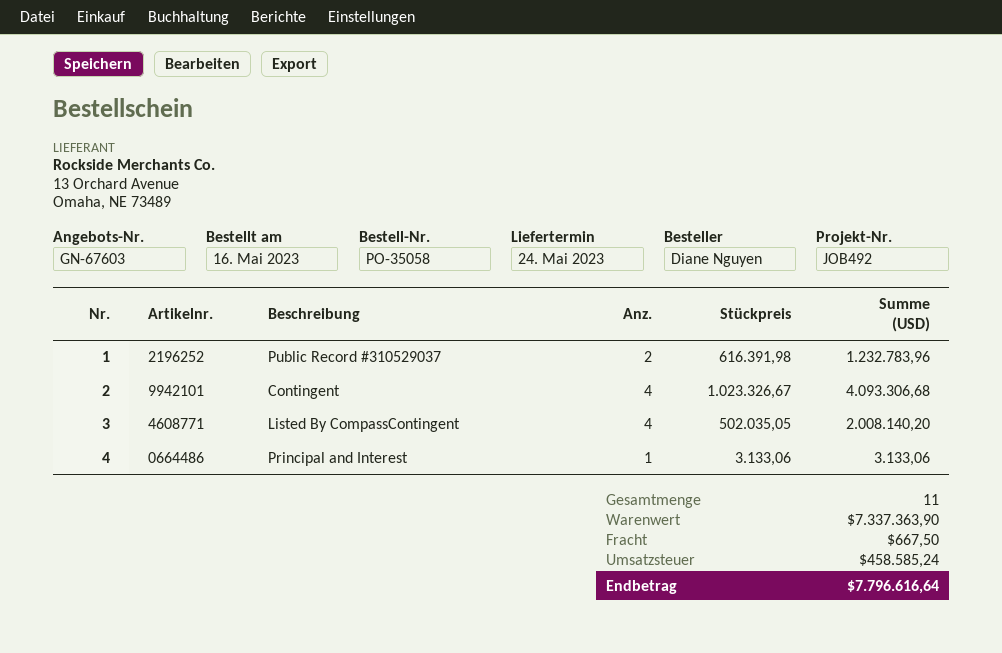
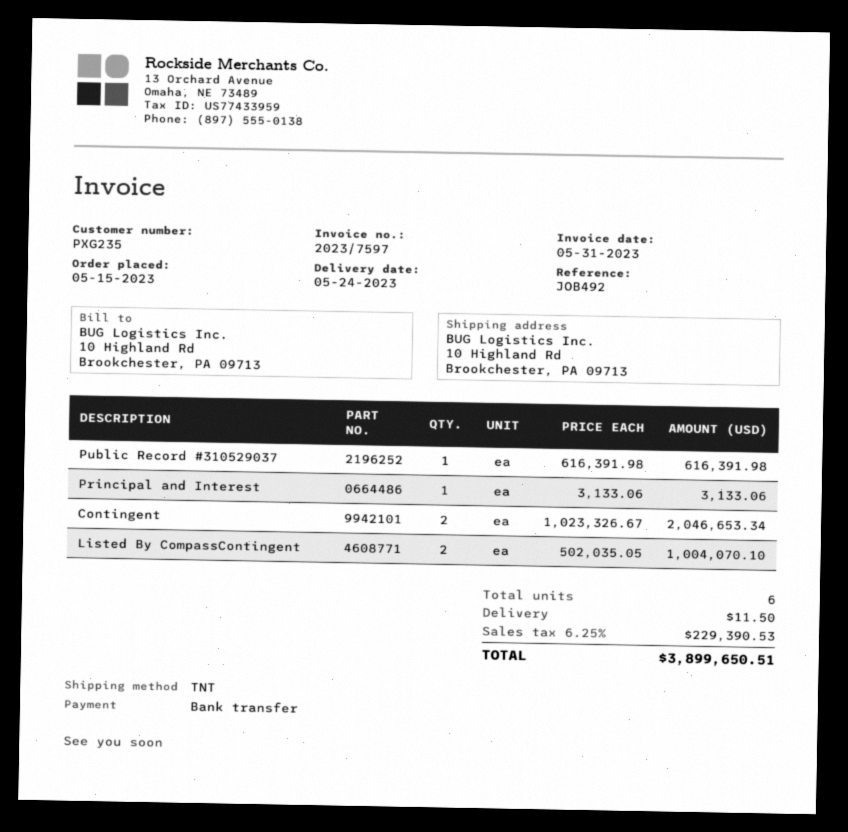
order date: 2023-05-16 -> 2023-05-15
Public Record #310529037: 2 x 616391.98 = 1232783.96 -> 1 x 616391.98 = 616391.98
Contingent: 4 x 1023326.67 = 4093306.68 -> 2 x 1023326.67 = 2046653.34
Listed By CompassContingent: 4 x 502035.05 = 2008140.20 -> 2 x 502035.05 = 1004070.10
total quantity: 11 -> 6
shipping: 667.50 -> 11.50
tax: 458585.24 -> 229390.53
total: 7796616.64 -> 3899650.51

